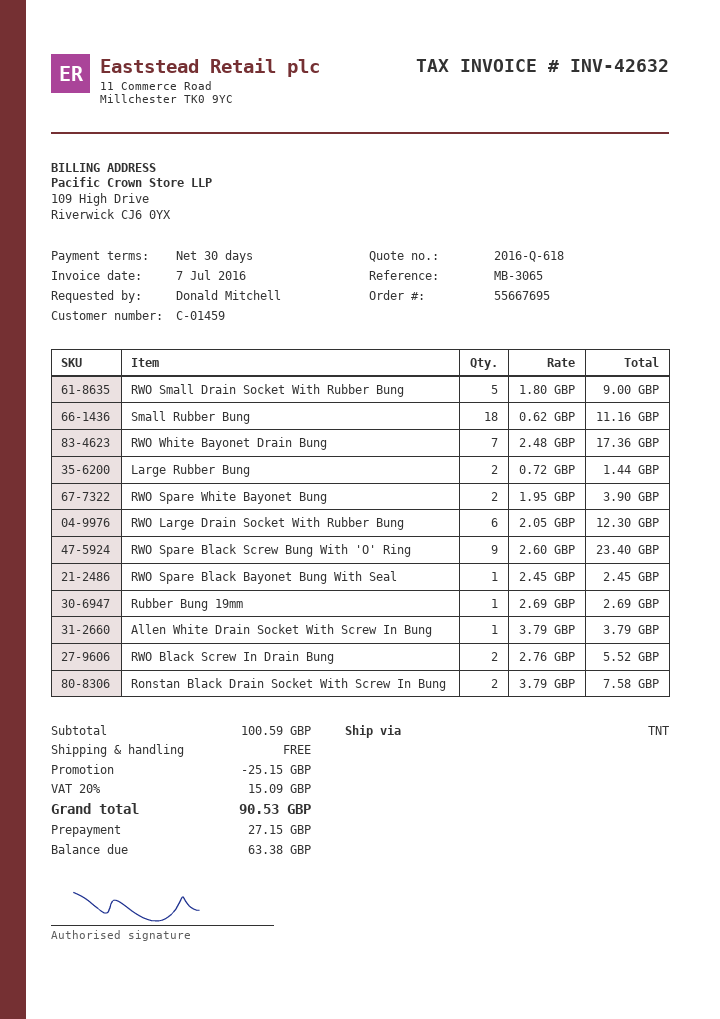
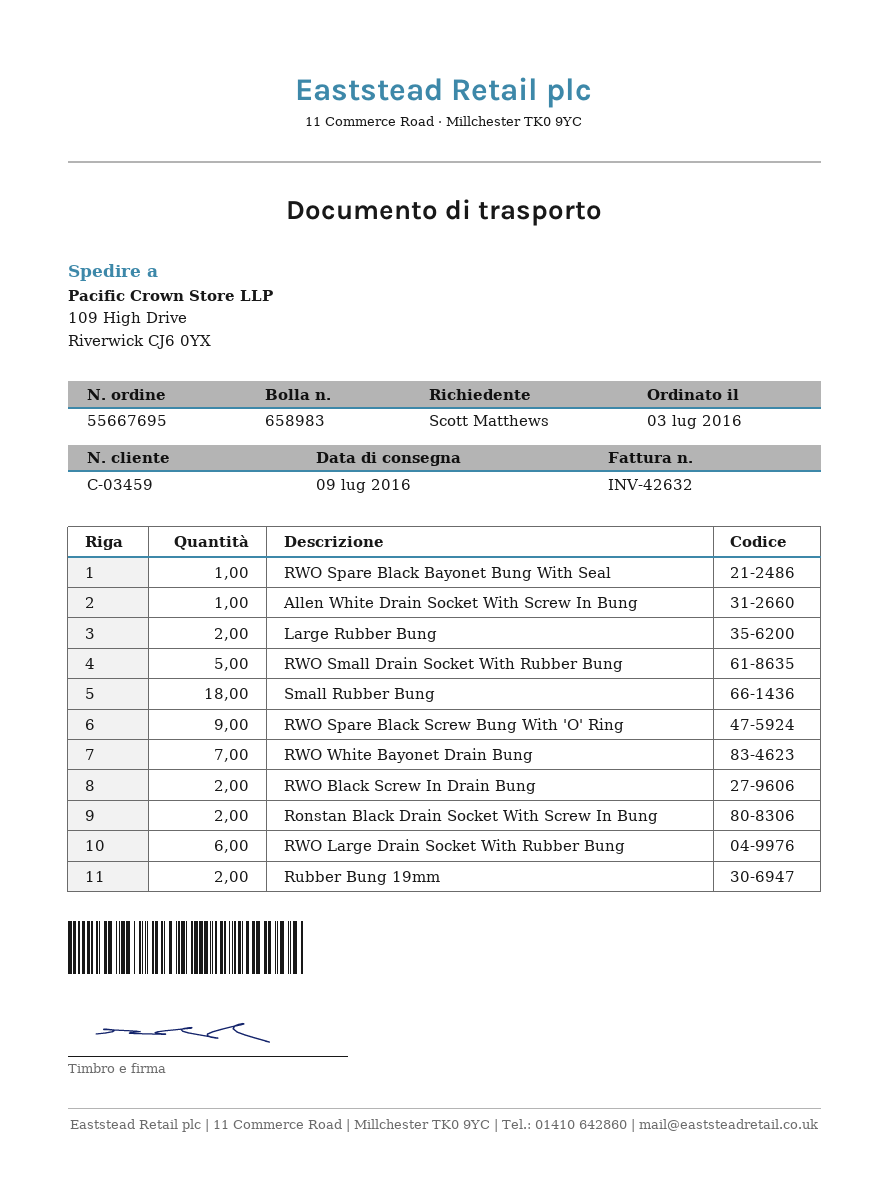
customer number: C-01459 -> C-03459
ordered by: Donald Mitchell -> Scott Matthews
RWO Spare White Bayonet Bung: 2 -> none
Rubber Bung 19mm: 1 -> 2

